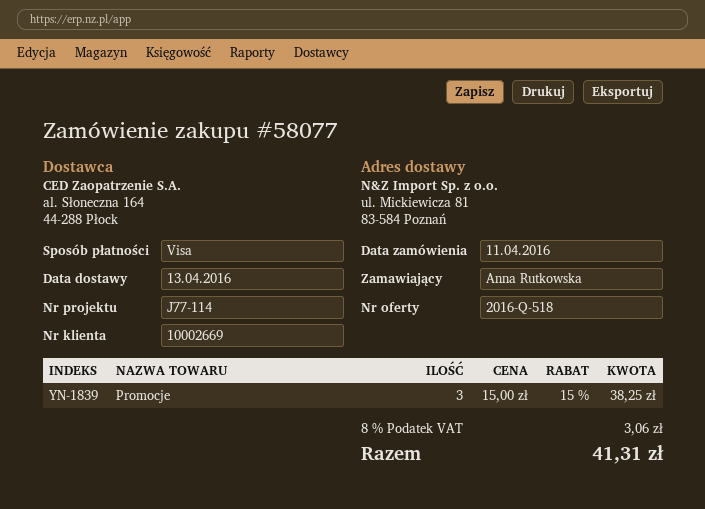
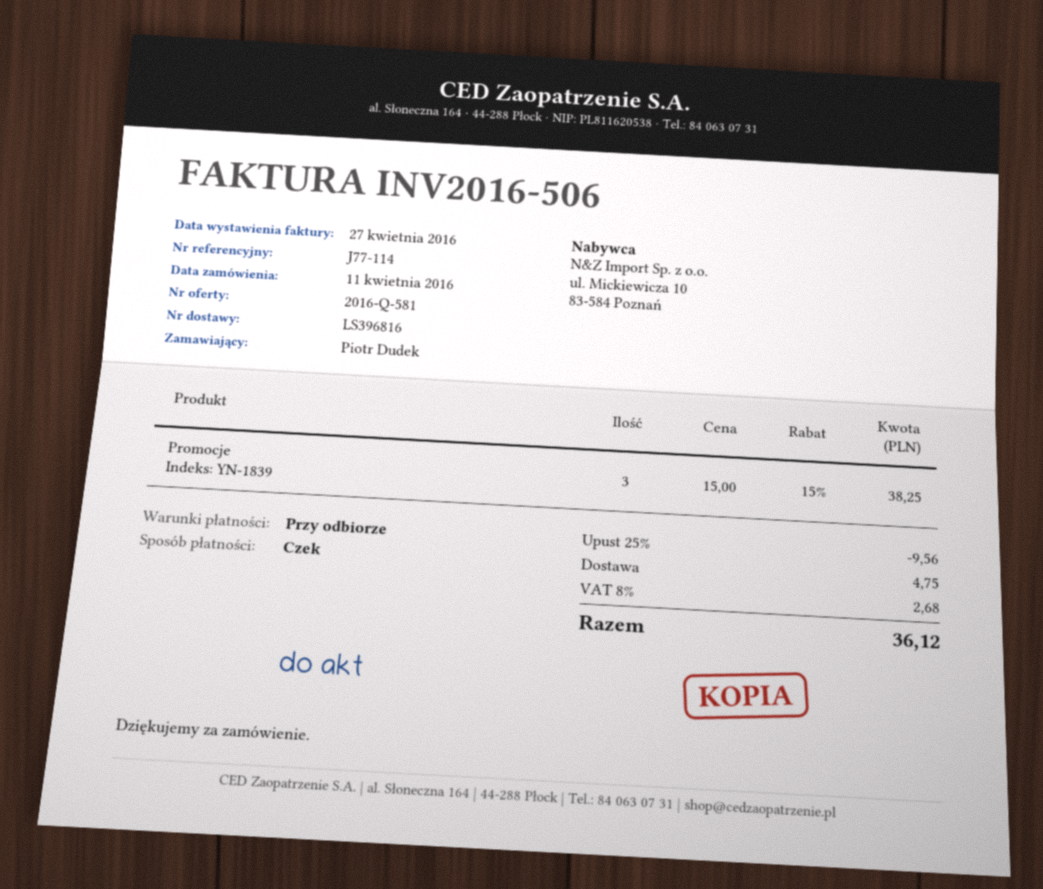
quote number: 2016-Q-518 -> 2016-Q-581
ordered by: Anna Rutkowska -> Piotr Dudek
payment method: Visa -> cheque
discount: none -> 25% = 9.56
shipping: none -> 4.75
tax: 8% = 3.06 -> 8% = 2.68
total: 41.31 -> 36.12

